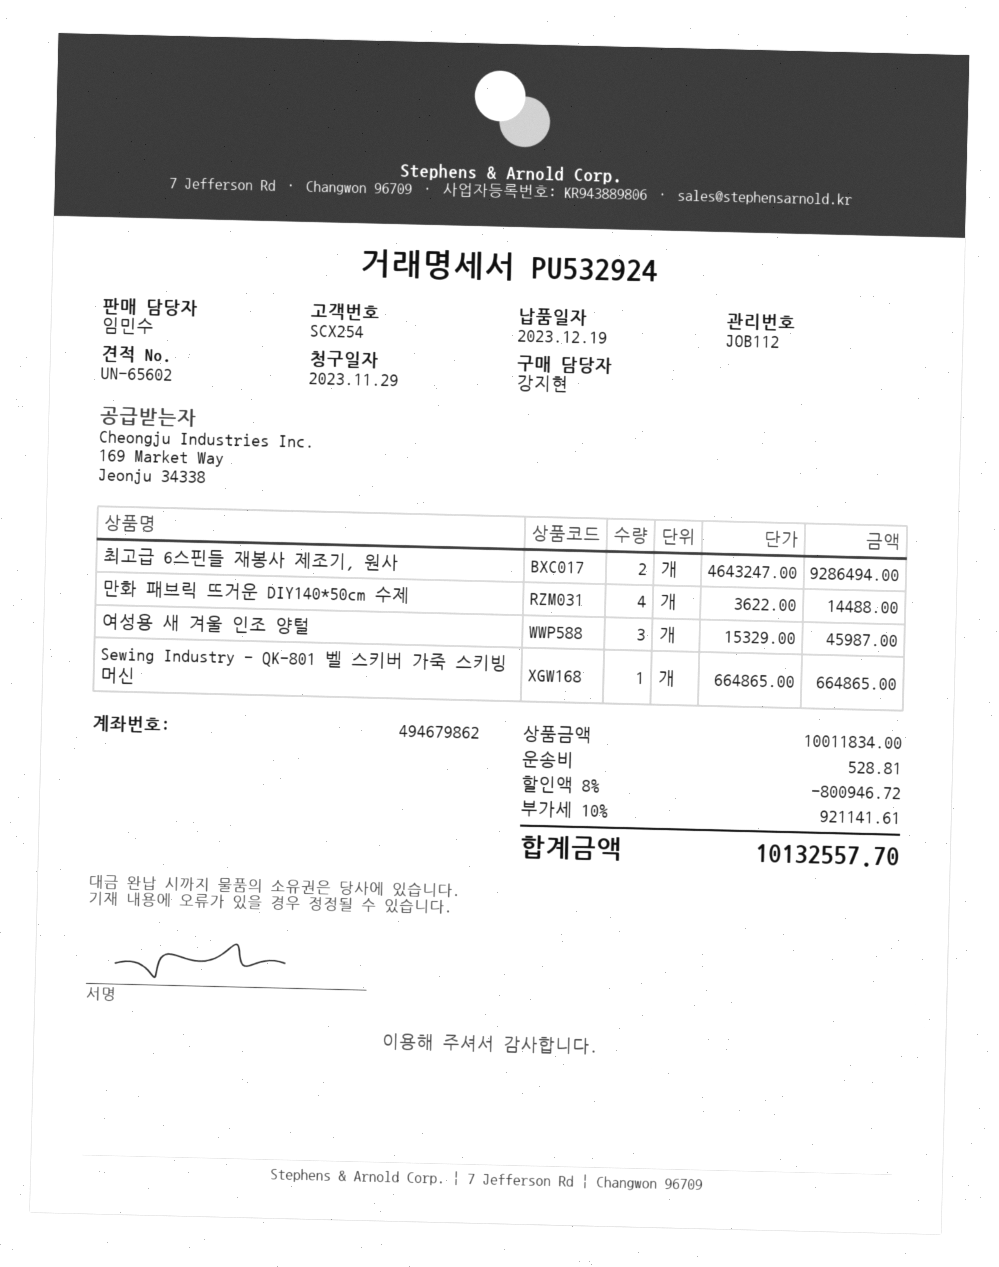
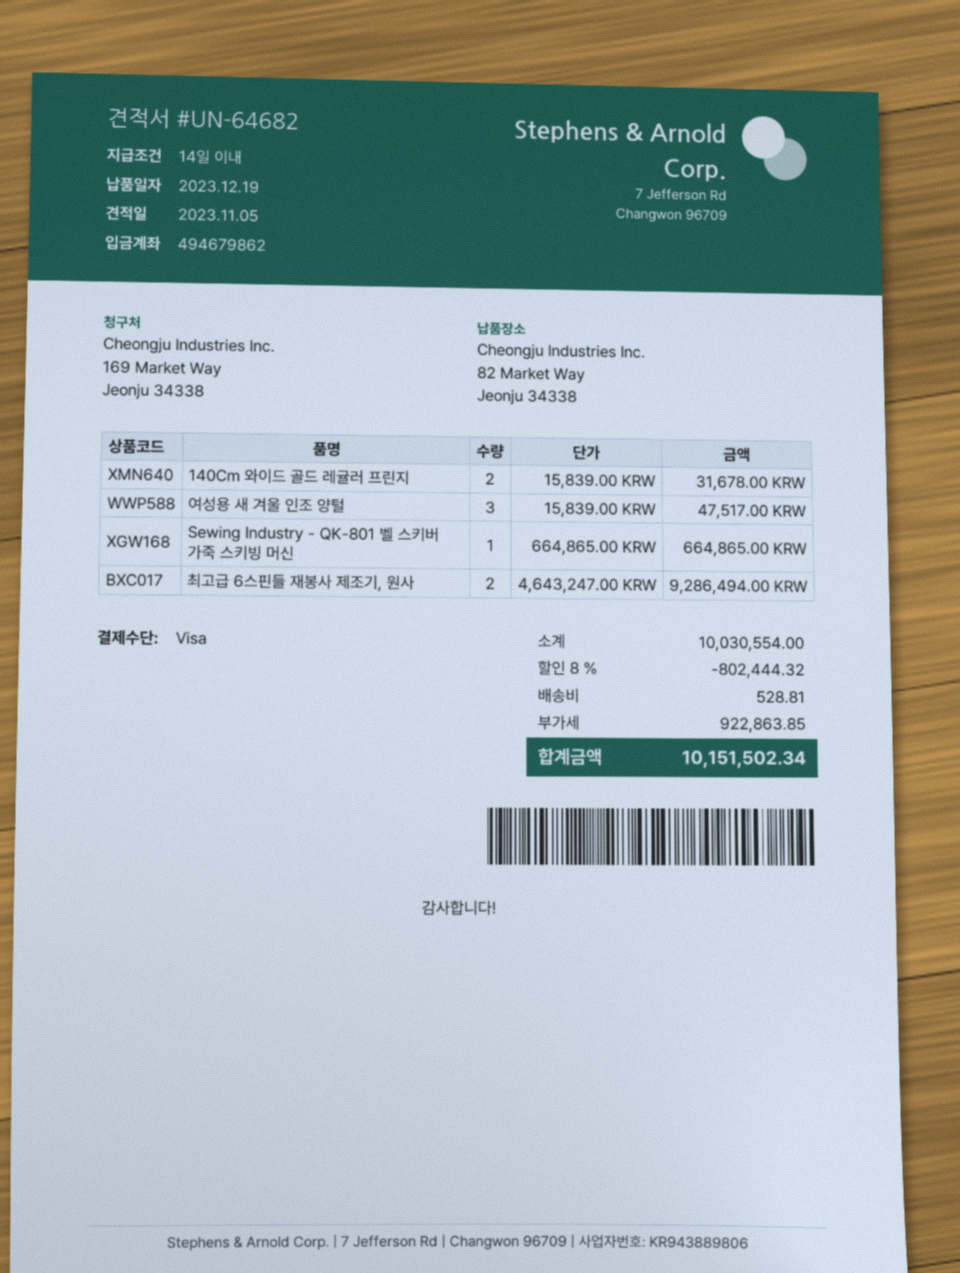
quote number: UN-65602 -> UN-64682
만화 패브릭 뜨거운 DIY140*50cm 수제: 4 x 3622.00 = 14488.00 -> none
여성용 새 겨울 인조 양털: 3 x 15329.00 = 45987.00 -> 3 x 15839.00 = 47517.00
140Cm 와이드 골드 레귤러 프린지: none -> 2 x 15839.00 = 31678.00
subtotal: 10011834.00 -> 10030554.00
discount: 8% = 800946.72 -> 8% = 802444.32
tax: 921141.61 -> 922863.85
total: 10132557.70 -> 10151502.34

